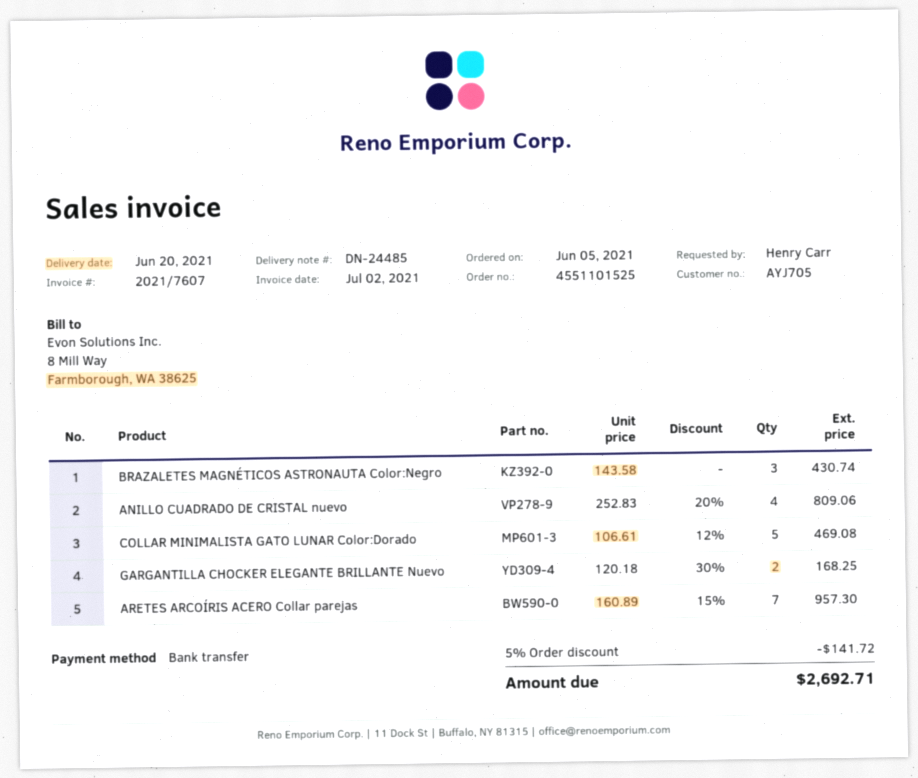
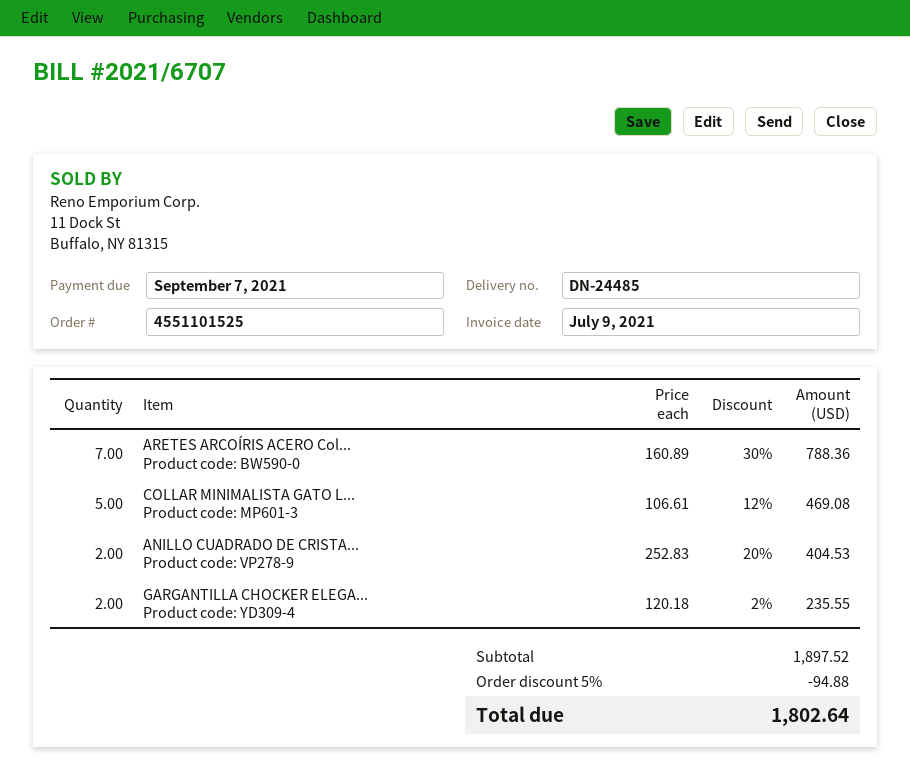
invoice number: 2021/7607 -> 2021/6707
invoice date: 2021-07-02 -> 2021-07-09
BRAZALETES MAGNÉTICOS ASTRONAUTA Color:Negro: 3 x 143.58 = 430.74 -> none
ANILLO CUADRADO DE CRISTAL nuevo: 4 x 252.83 - 20% = 809.06 -> 2 x 252.83 - 20% = 404.53
GARGANTILLA CHOCKER ELEGANTE BRILLANTE Nuevo: 2 x 120.18 - 30% = 168.25 -> 2 x 120.18 - 2% = 235.55
ARETES ARCOÍRIS ACERO Collar parejas: 7 x 160.89 - 15% = 957.30 -> 7 x 160.89 - 30% = 788.36
discount: 5% = 141.72 -> 5% = 94.88
total: 2692.71 -> 1802.64

